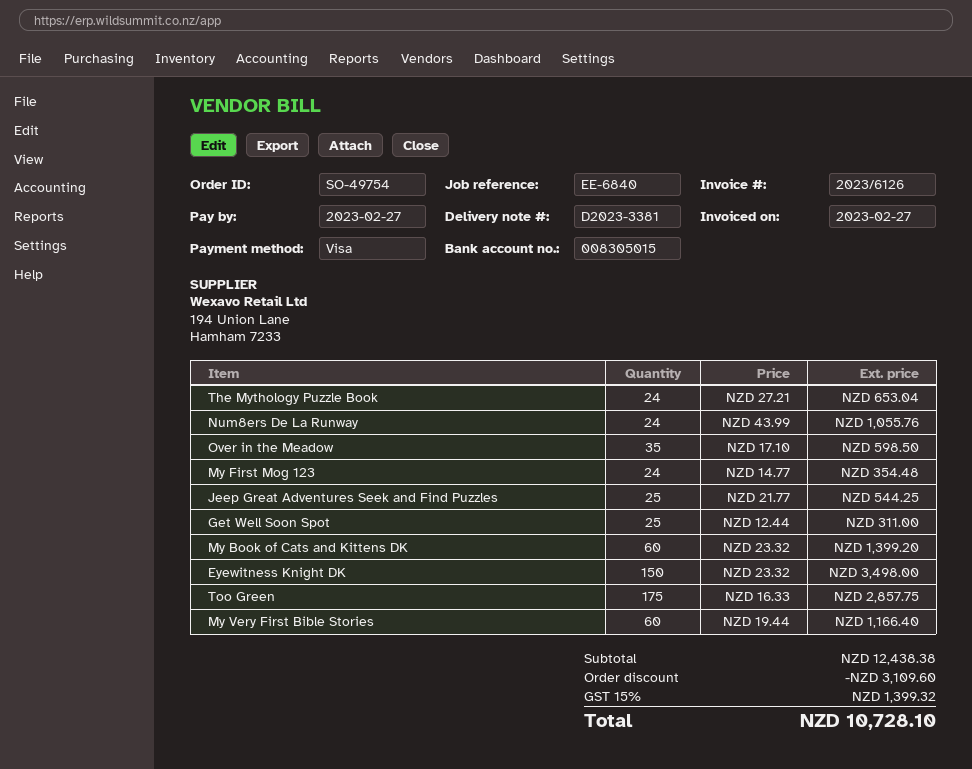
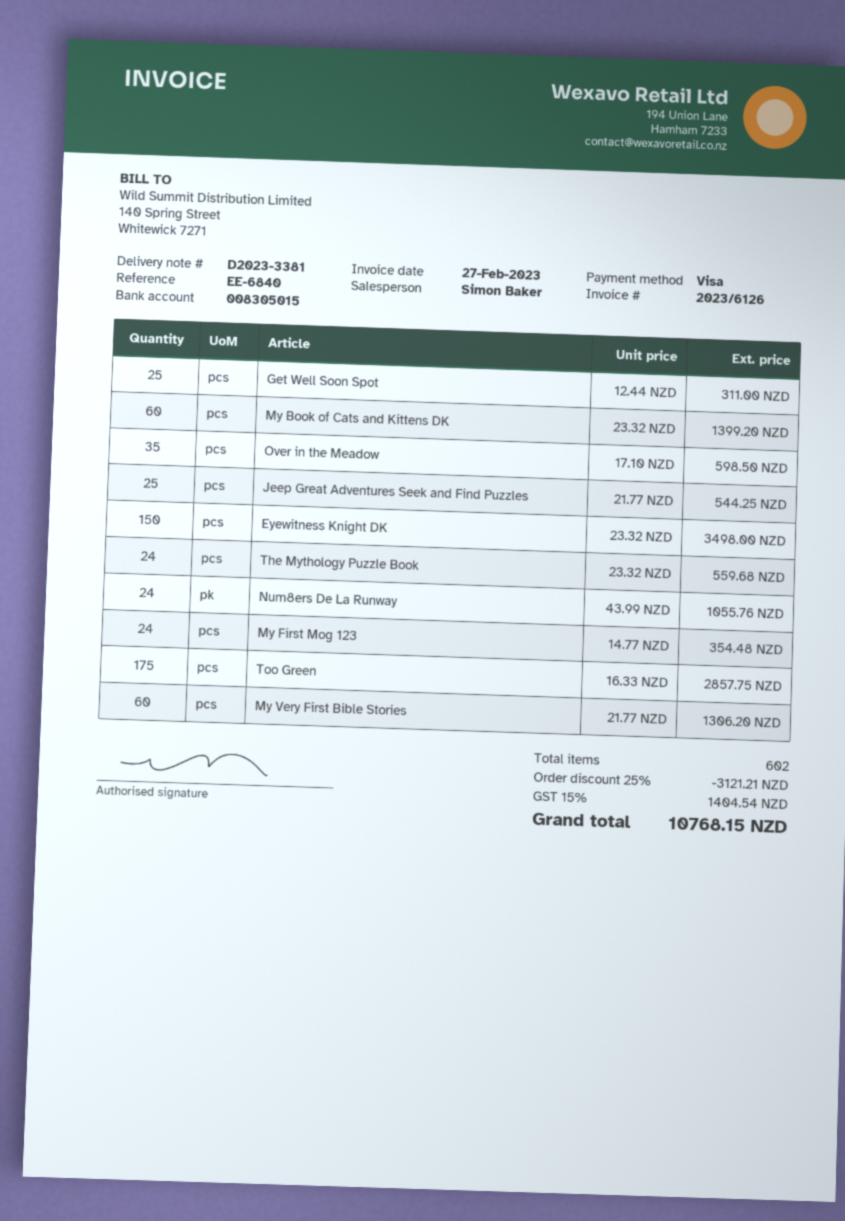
The Mythology Puzzle Book: 24 x 27.21 = 653.04 -> 24 x 23.32 = 559.68
My Very First Bible Stories: 60 x 19.44 = 1166.40 -> 60 x 21.77 = 1306.20
discount: 3109.60 -> 3121.21
tax: 15% = 1399.32 -> 15% = 1404.54
total: 10728.10 -> 10768.15

